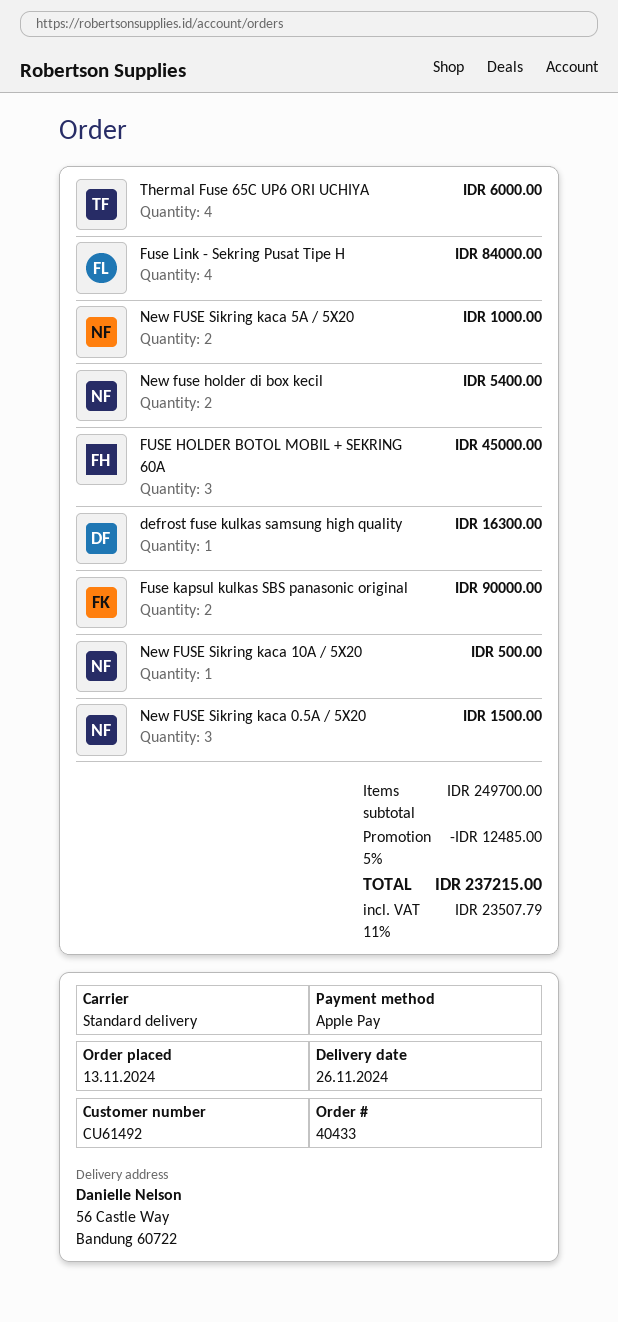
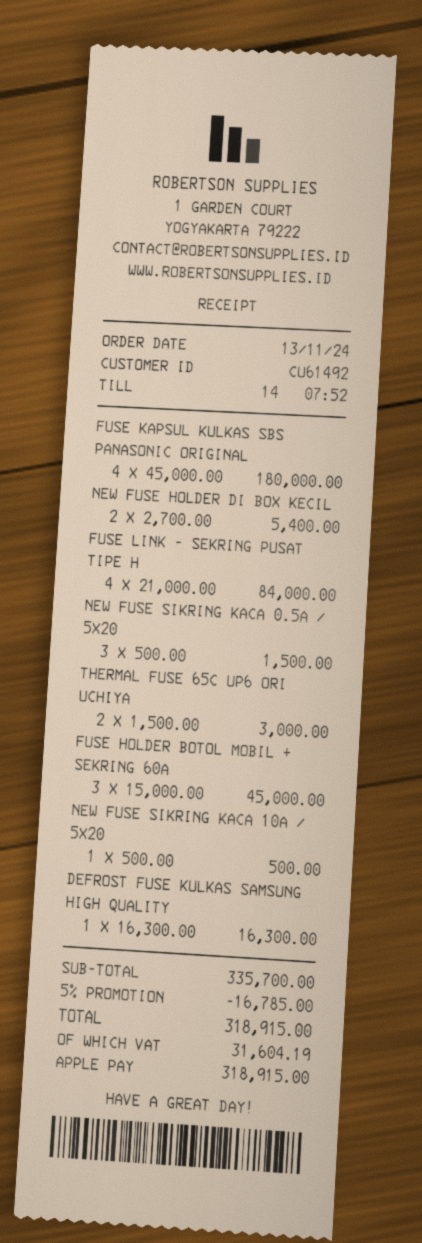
Thermal Fuse 65C UP6 ORI UCHIYA: 4 for 6000.00 -> 2 for 3000.00
New FUSE Sikring kaca 5A / 5X20: 2 for 1000.00 -> none
Fuse kapsul kulkas SBS panasonic original: 2 for 90000.00 -> 4 for 180000.00
subtotal: 249700.00 -> 335700.00
discount: 5% = 12485.00 -> 5% = 16785.00
tax: 23507.79 -> 31604.19
total: 237215.00 -> 318915.00

